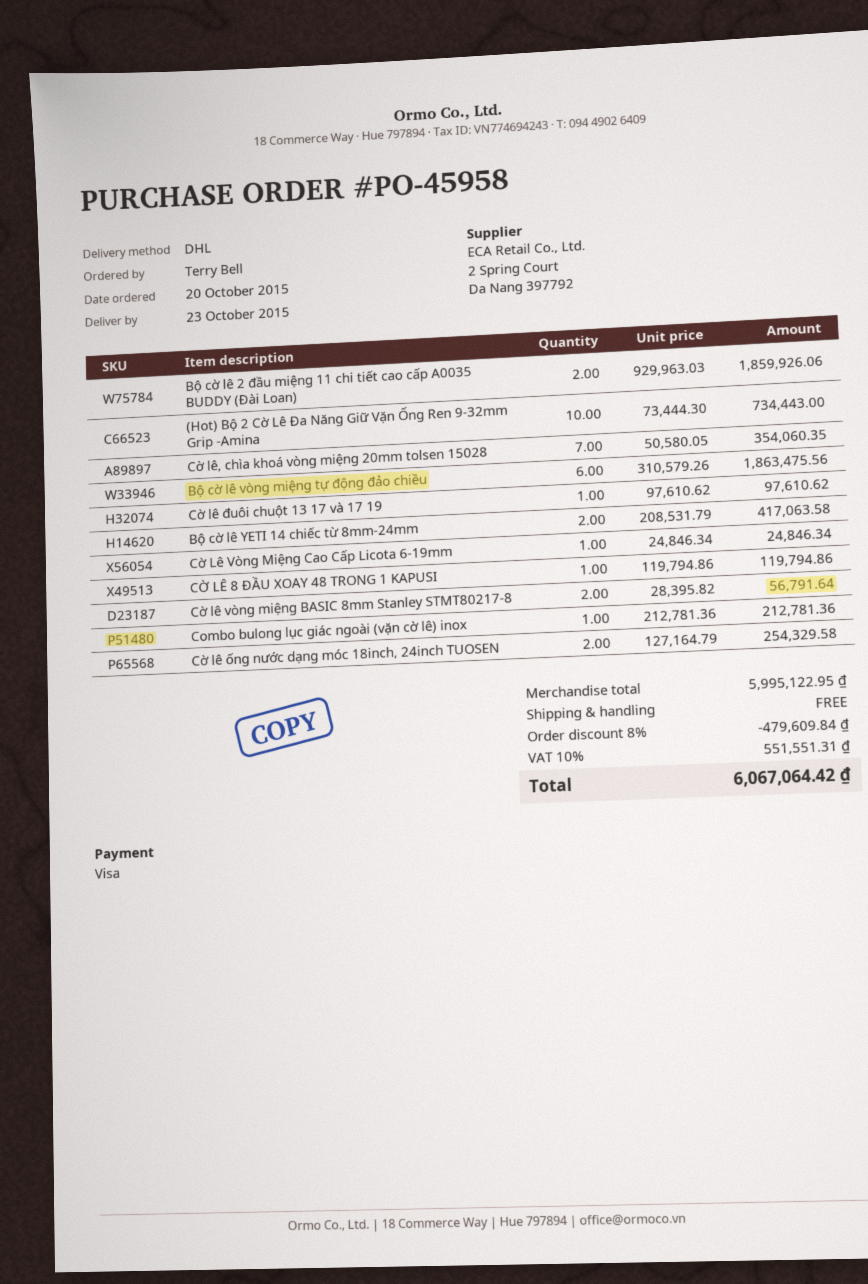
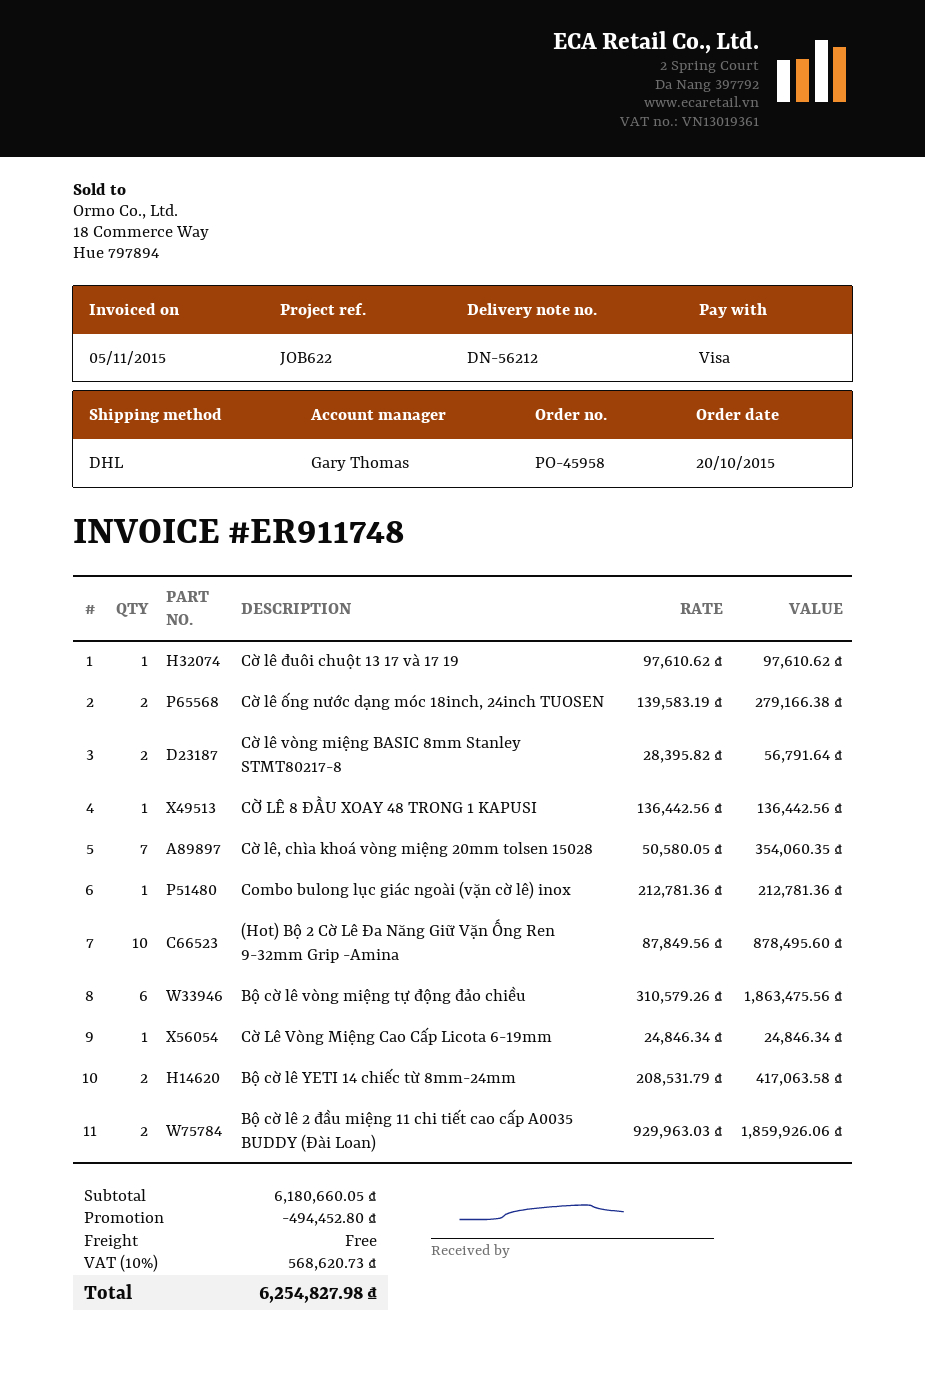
(Hot) Bộ 2 Cờ Lê Đa Năng Giữ Vặn Ống Ren 9-32mm Grip -Amina: 10 x 73444.30 = 734443.00 -> 10 x 87849.56 = 878495.60
CỜ LÊ 8 ĐẦU XOAY 48 TRONG 1 KAPUSI: 1 x 119794.86 = 119794.86 -> 1 x 136442.56 = 136442.56
Cờ lê ống nước dạng móc 18inch, 24inch TUOSEN: 2 x 127164.79 = 254329.58 -> 2 x 139583.19 = 279166.38
subtotal: 5995122.95 -> 6180660.05
discount: 479609.84 -> 494452.80
tax: 10% = 551551.31 -> 10% = 568620.73
total: 6067064.42 -> 6254827.98

